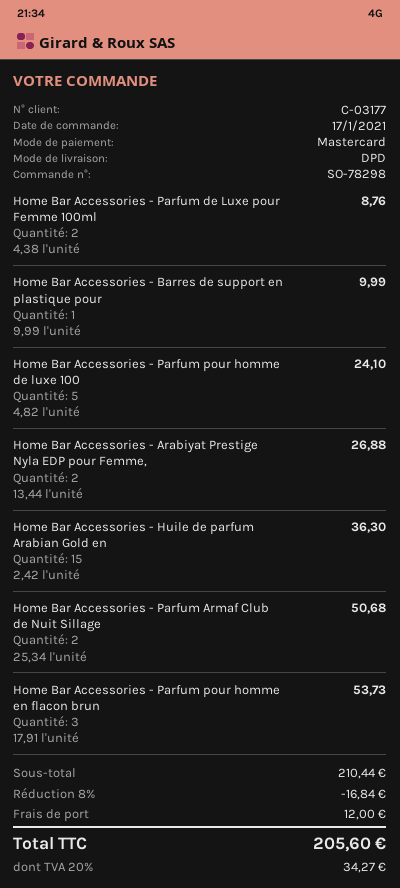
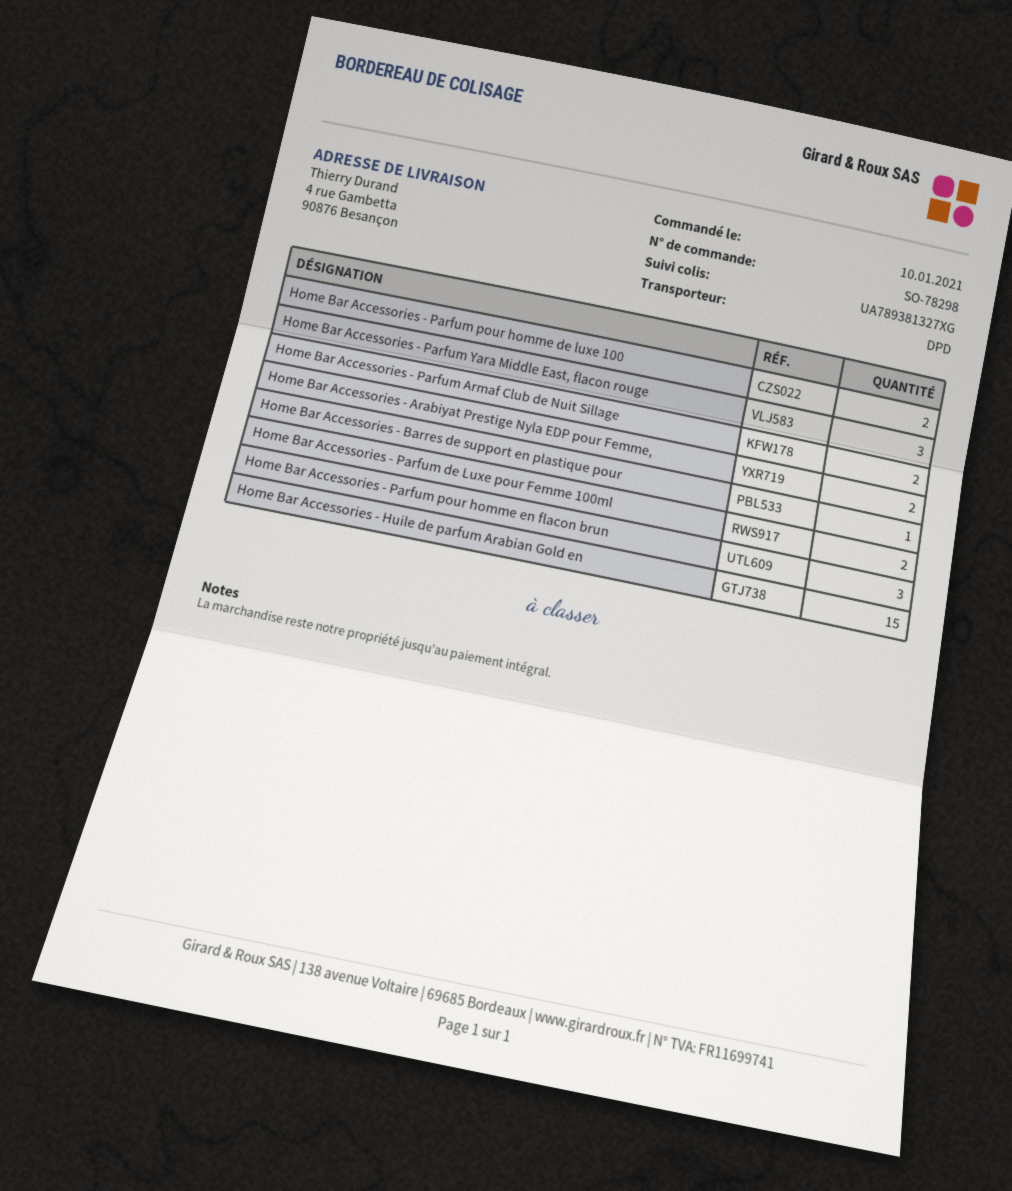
order date: 2021-01-17 -> 2021-01-10
Home Bar Accessories - Parfum pour homme de luxe 100: 5 -> 2
Home Bar Accessories - Parfum Yara Middle East, flacon rouge: none -> 3

